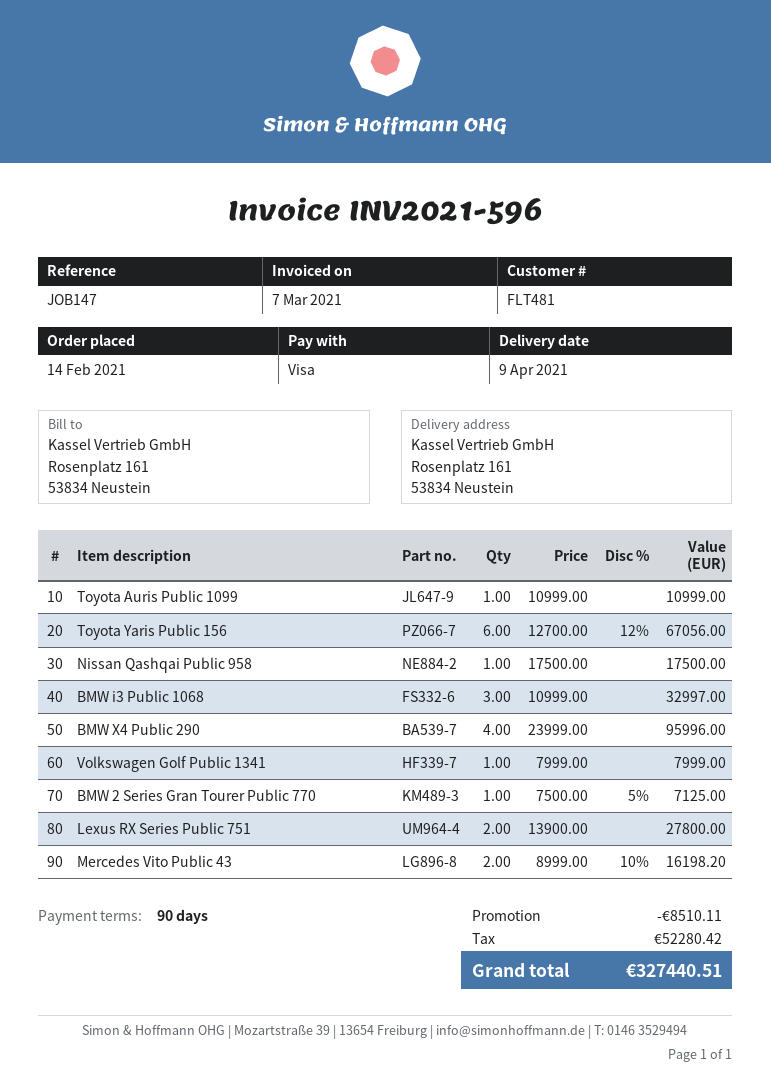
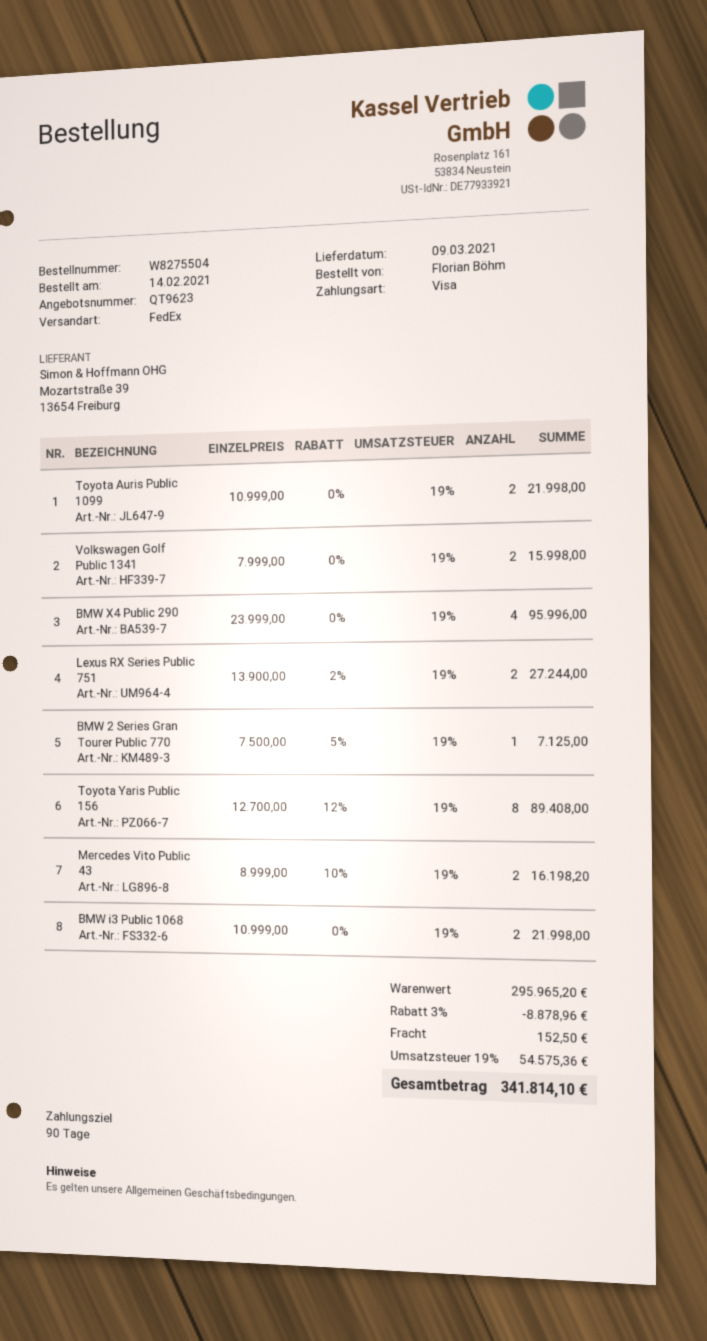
delivery date: 2021-04-09 -> 2021-03-09
Toyota Auris Public 1099: 1 x 10999.00 = 10999.00 -> 2 x 10999.00 = 21998.00
Toyota Yaris Public 156: 6 x 12700.00 - 12% = 67056.00 -> 8 x 12700.00 - 12% = 89408.00
Nissan Qashqai Public 958: 1 x 17500.00 = 17500.00 -> none
BMW i3 Public 1068: 3 x 10999.00 = 32997.00 -> 2 x 10999.00 = 21998.00
Volkswagen Golf Public 1341: 1 x 7999.00 = 7999.00 -> 2 x 7999.00 = 15998.00
Lexus RX Series Public 751: 2 x 13900.00 = 27800.00 -> 2 x 13900.00 - 2% = 27244.00
discount: 8510.11 -> 8878.96
shipping: none -> 152.50
tax: 52280.42 -> 54575.36
total: 327440.51 -> 341814.10

